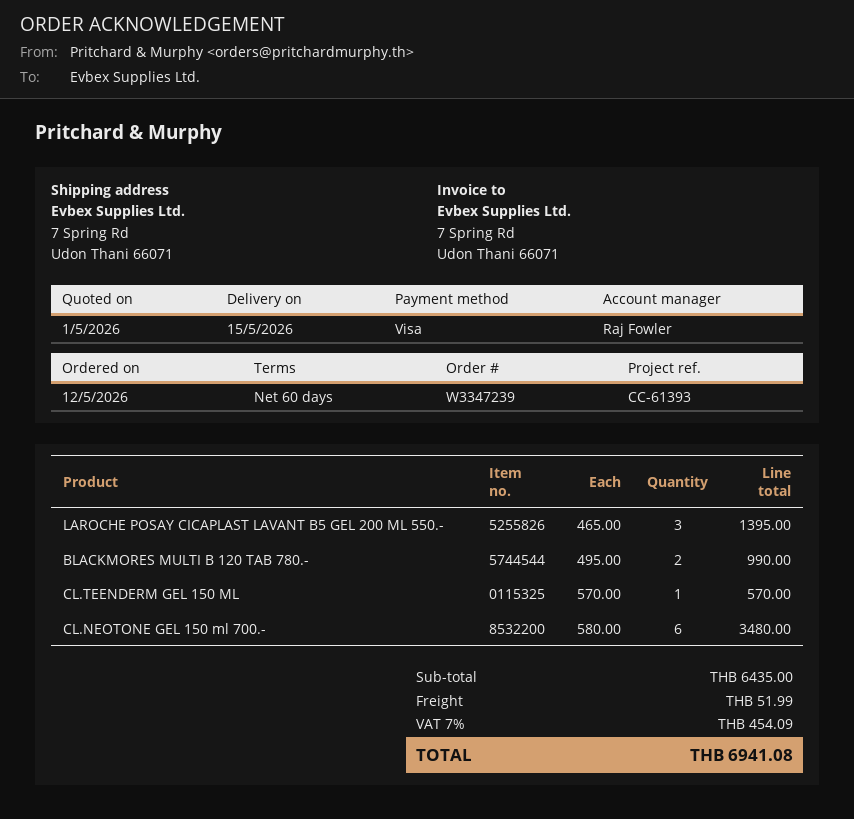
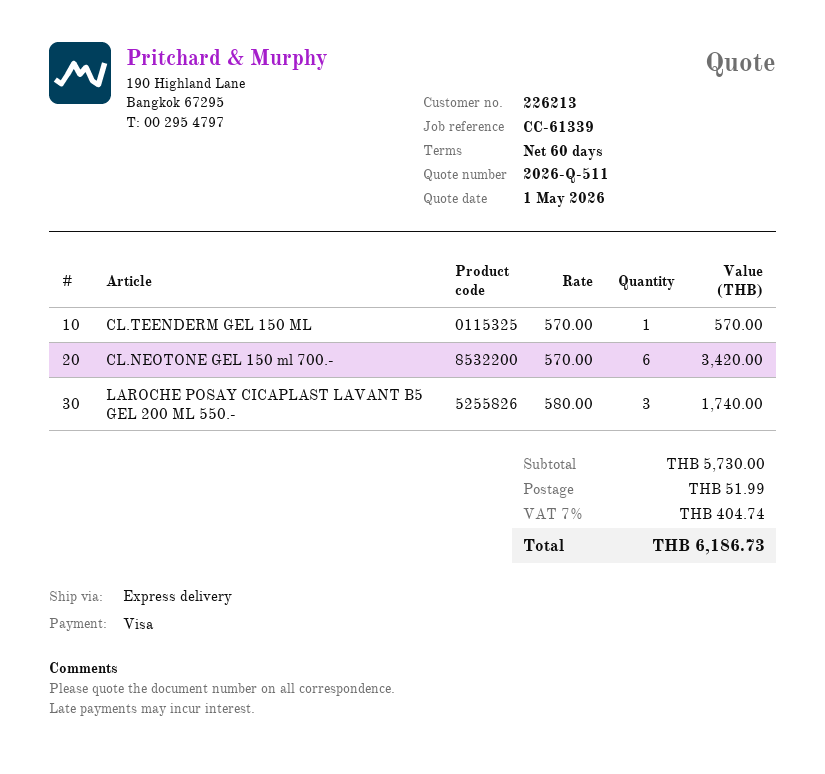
reference: CC-61393 -> CC-61339
LAROCHE POSAY CICAPLAST LAVANT B5 GEL 200 ML 550.-: 3 x 465.00 = 1395.00 -> 3 x 580.00 = 1740.00
BLACKMORES MULTI B 120 TAB 780.-: 2 x 495.00 = 990.00 -> none
CL.NEOTONE GEL 150 ml 700.-: 6 x 580.00 = 3480.00 -> 6 x 570.00 = 3420.00
subtotal: 6435.00 -> 5730.00
tax: 7% = 454.09 -> 7% = 404.74
total: 6941.08 -> 6186.73

